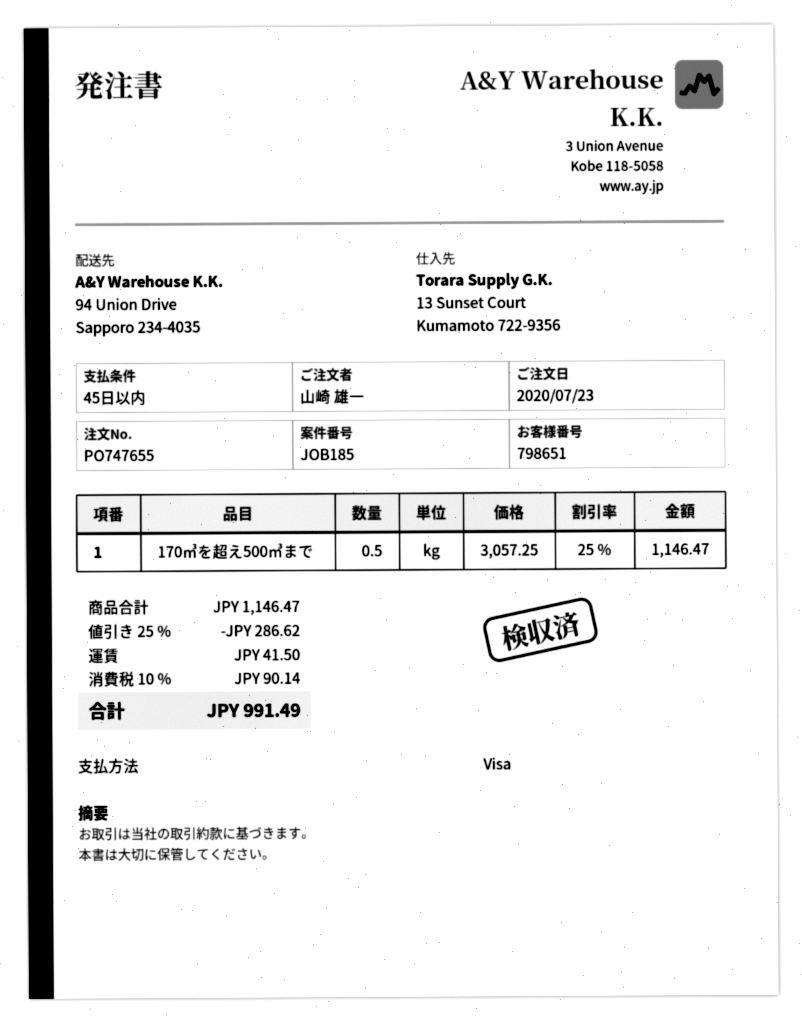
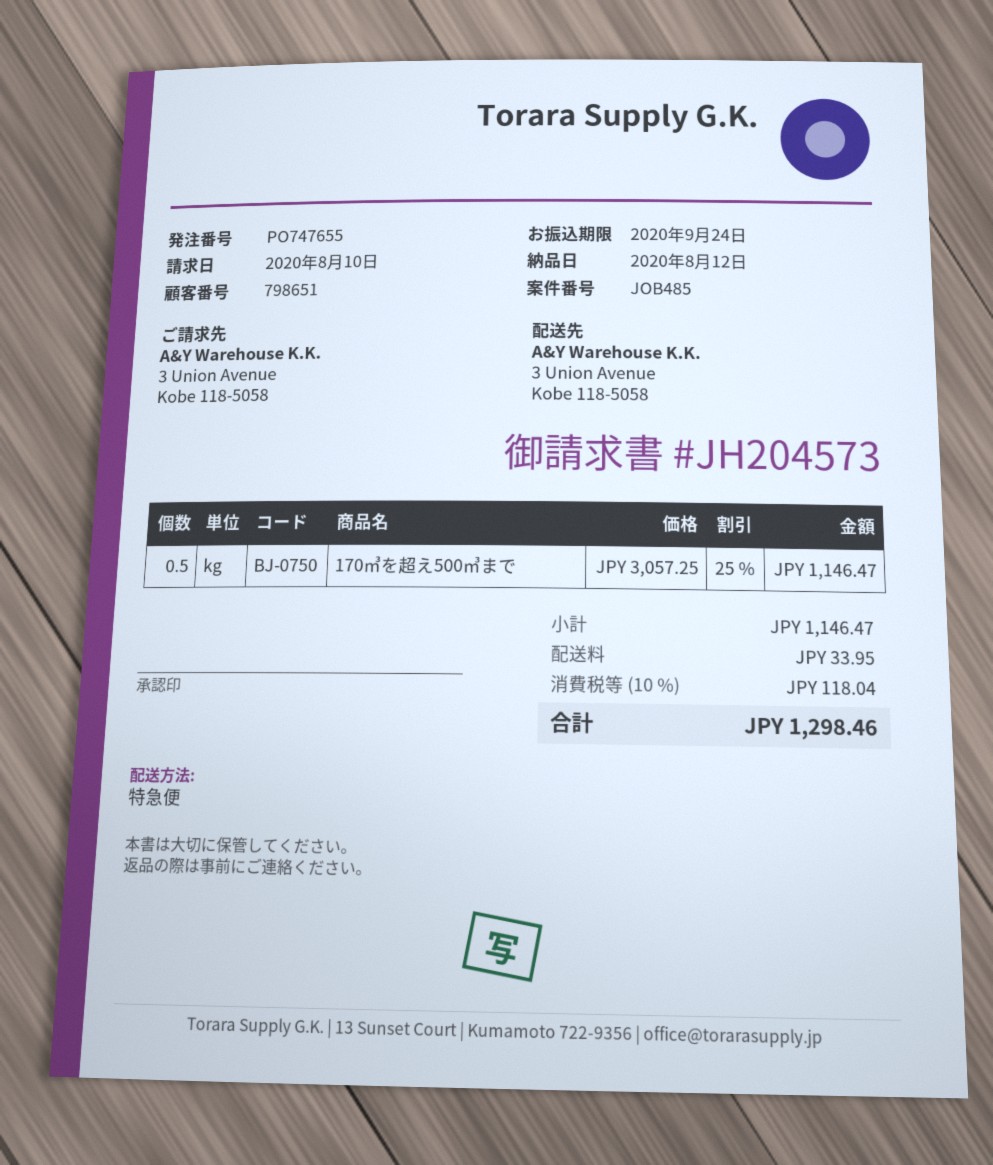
reference: JOB185 -> JOB485
ship to: 94 Union Drive, Sapporo 234-4035 -> 3 Union Avenue, Kobe 118-5058
discount: 25% = 286.62 -> none
shipping: 41.50 -> 33.95
tax: 10% = 90.14 -> 10% = 118.04
total: 991.49 -> 1298.46

